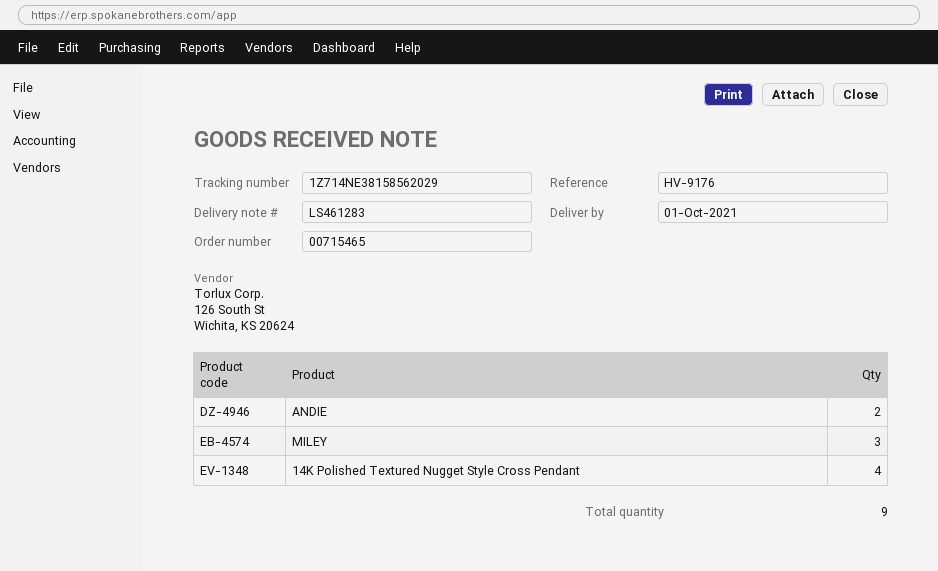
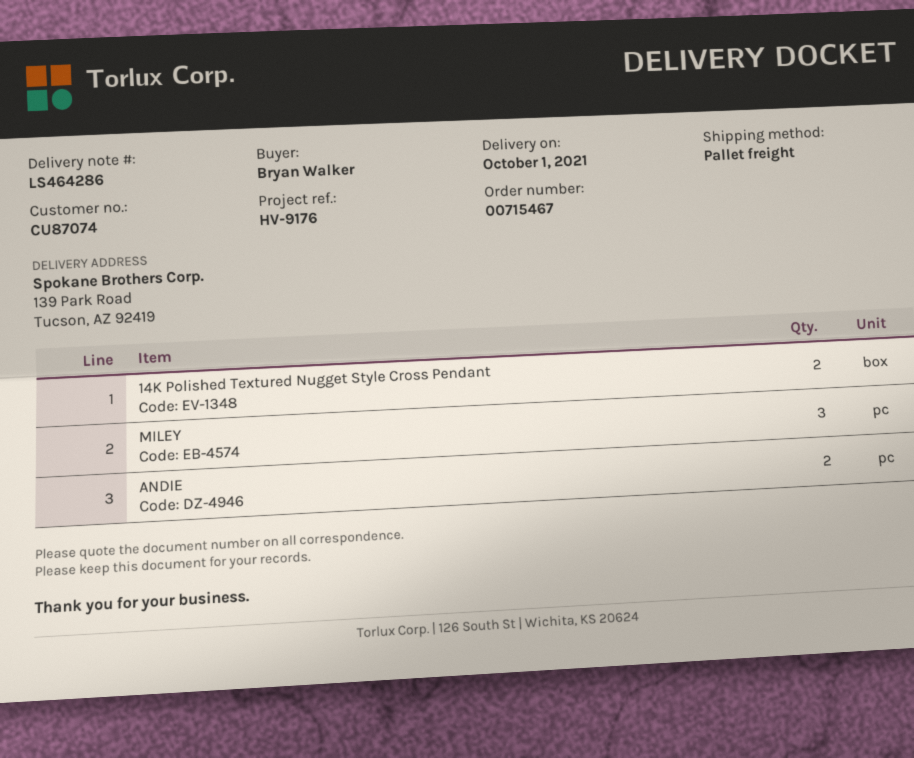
order number: 00715465 -> 00715467
delivery note number: LS461283 -> LS464286
14K Polished Textured Nugget Style Cross Pendant: 4 -> 2

